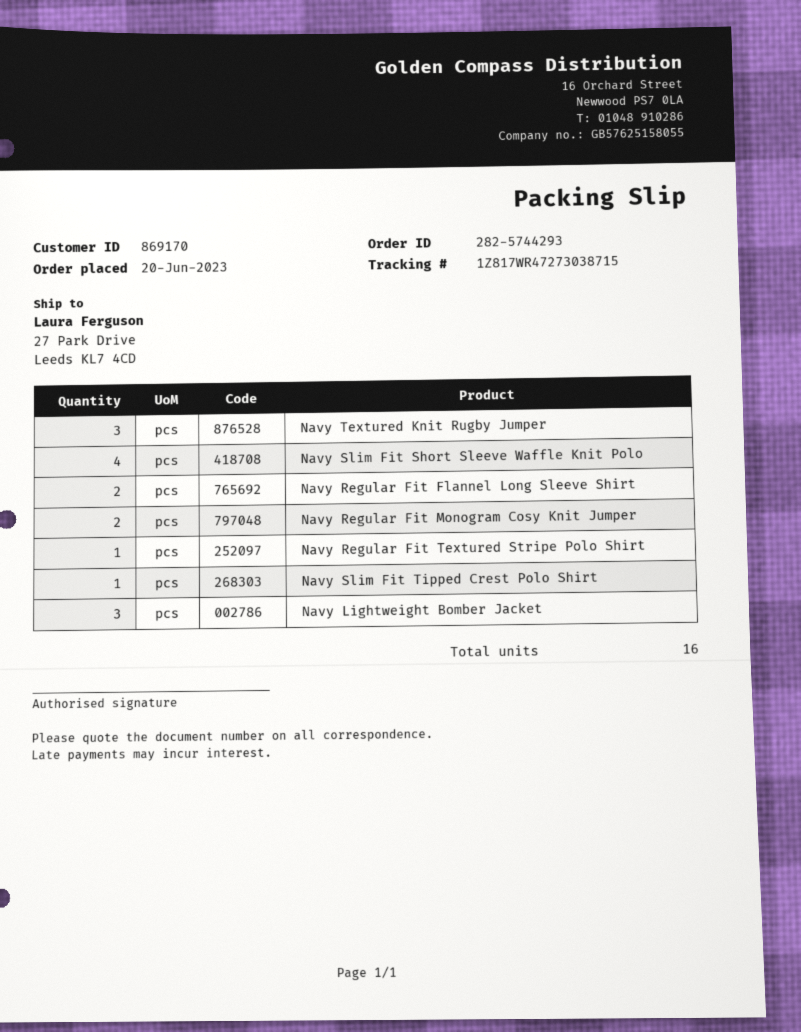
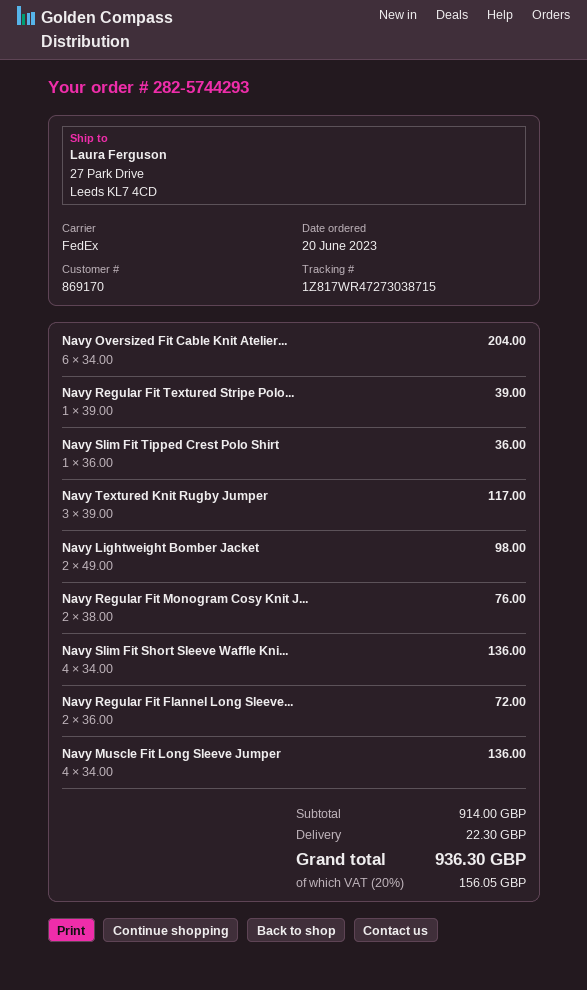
Navy Lightweight Bomber Jacket: 3 -> 2
Navy Oversized Fit Cable Knit Atelier...: none -> 6
Navy Muscle Fit Long Sleeve Jumper: none -> 4

